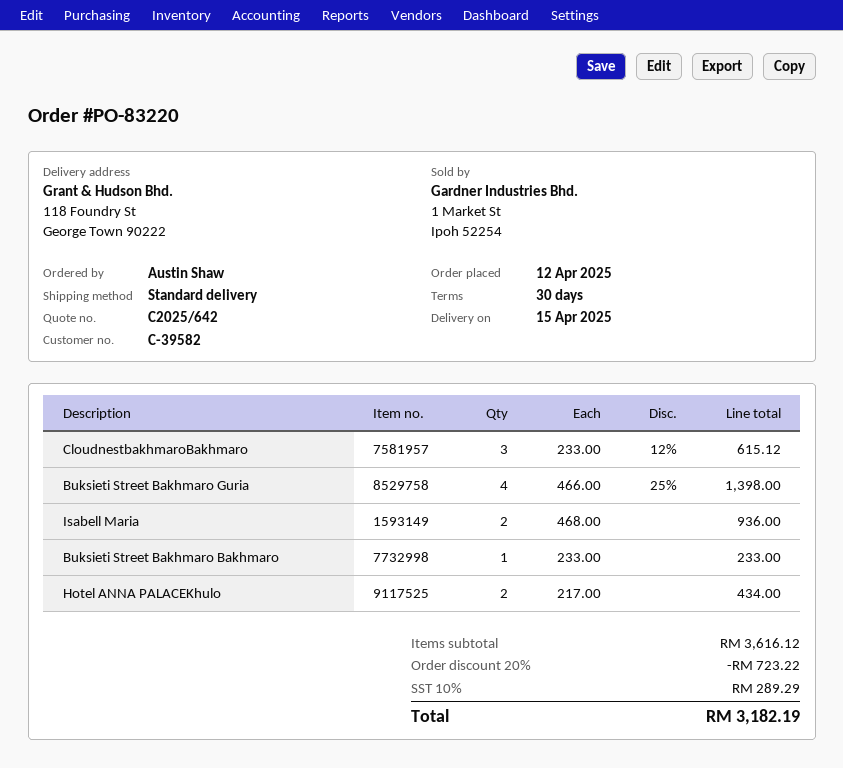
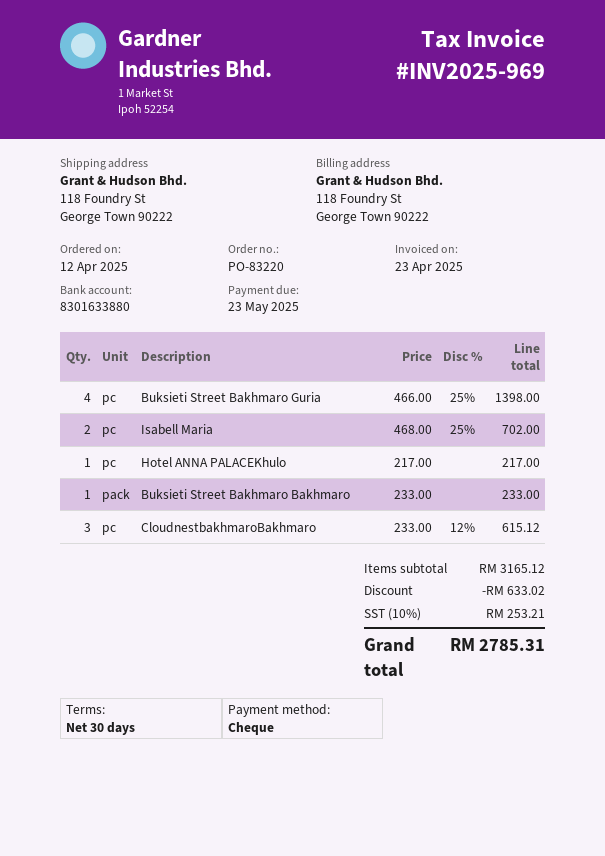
Isabell Maria: 2 x 468.00 = 936.00 -> 2 x 468.00 - 25% = 702.00
Hotel ANNA PALACEKhulo: 2 x 217.00 = 434.00 -> 1 x 217.00 = 217.00
subtotal: 3616.12 -> 3165.12
discount: 723.22 -> 633.02
tax: 10% = 289.29 -> 10% = 253.21
total: 3182.19 -> 2785.31

